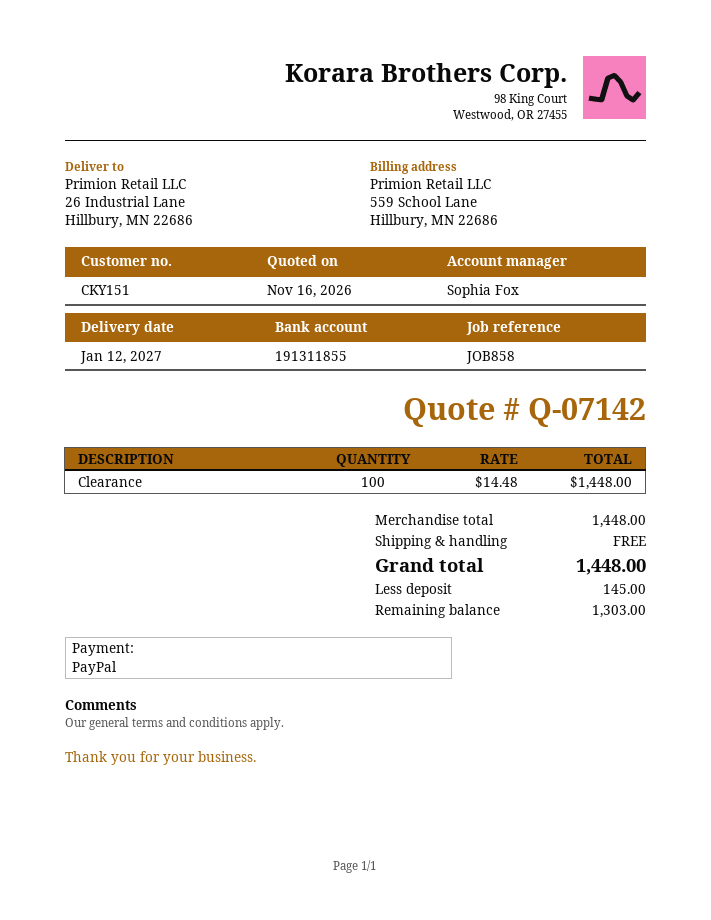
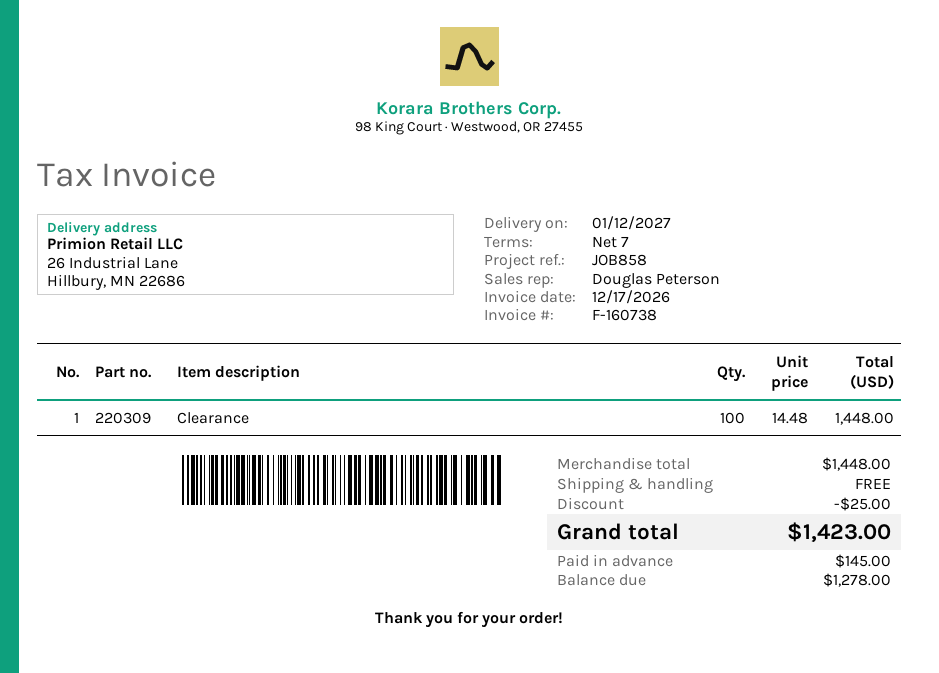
sales rep: Sophia Fox -> Douglas Peterson
discount: none -> 25.00
total: 1448.00 -> 1423.00
balance: 1303.00 -> 1278.00

